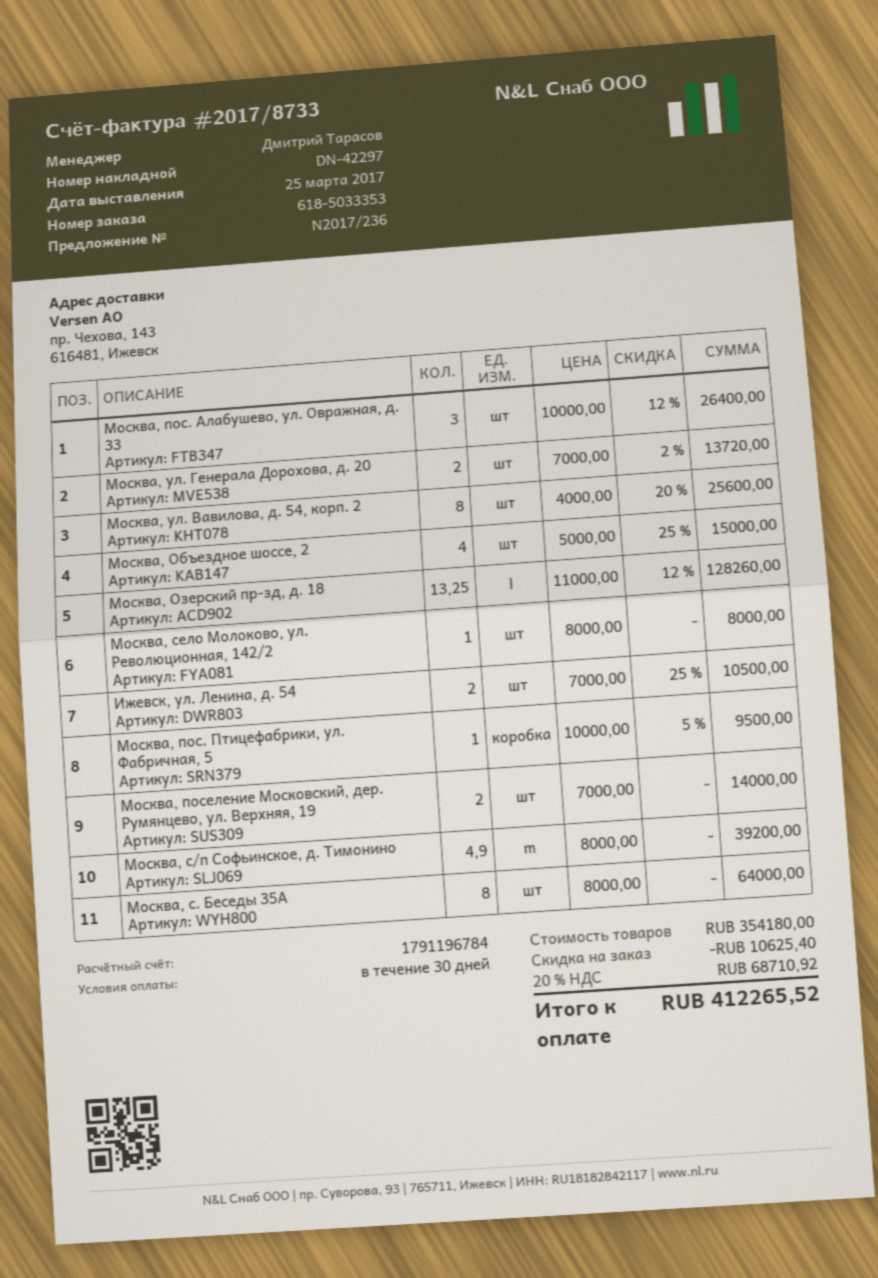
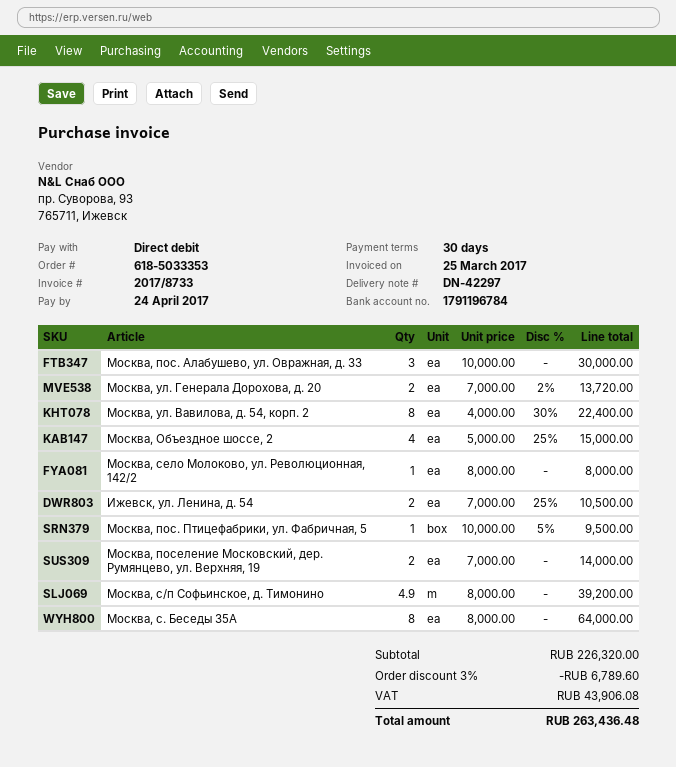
Москва, пос. Алабушево, ул. Овражная, д. 33: 3 x 10000.00 - 12% = 26400.00 -> 3 x 10000.00 = 30000.00
Москва, ул. Вавилова, д. 54, корп. 2: 8 x 4000.00 - 20% = 25600.00 -> 8 x 4000.00 - 30% = 22400.00
Москва, Озерский пр-зд, д. 18: 13.25 x 11000.00 - 12% = 128260.00 -> none
subtotal: 354180.00 -> 226320.00
discount: 10625.40 -> 6789.60
tax: 68710.92 -> 43906.08
total: 412265.52 -> 263436.48

